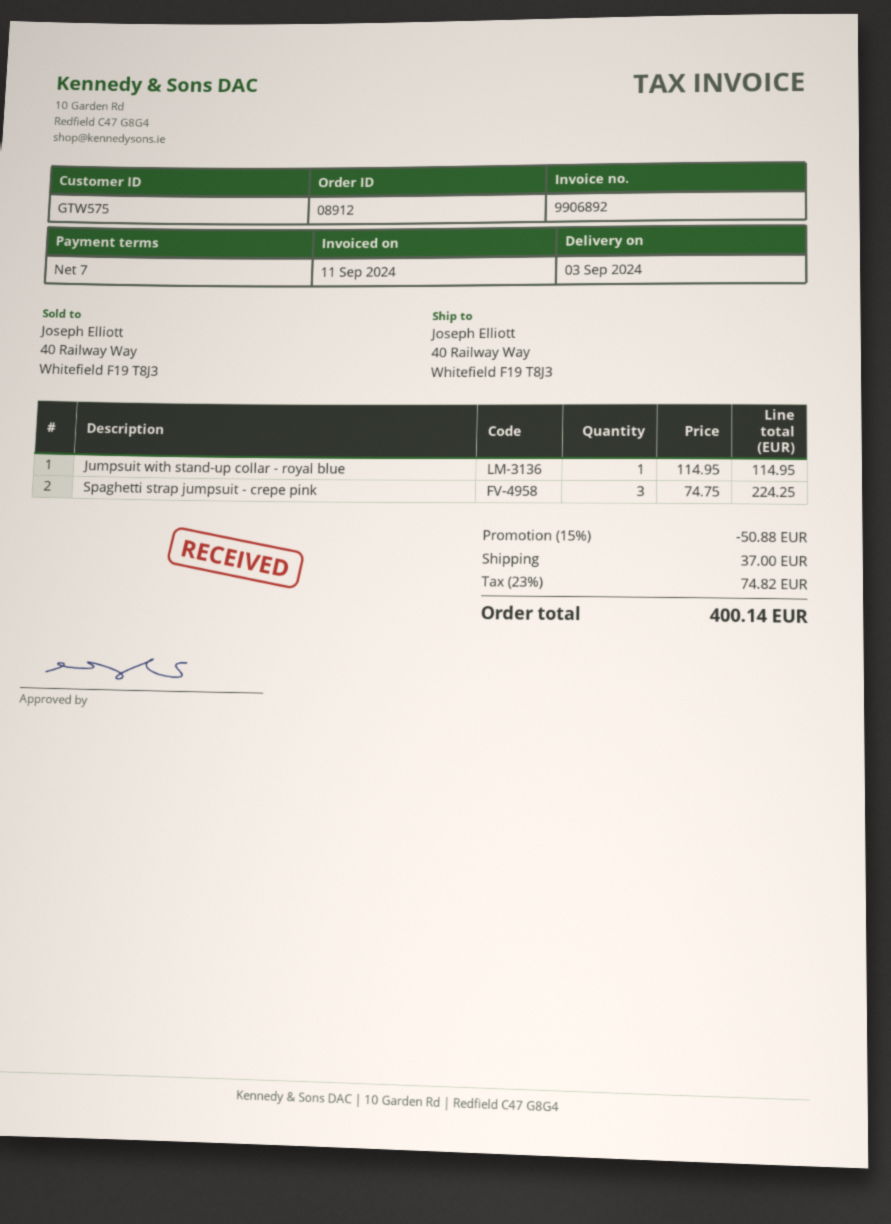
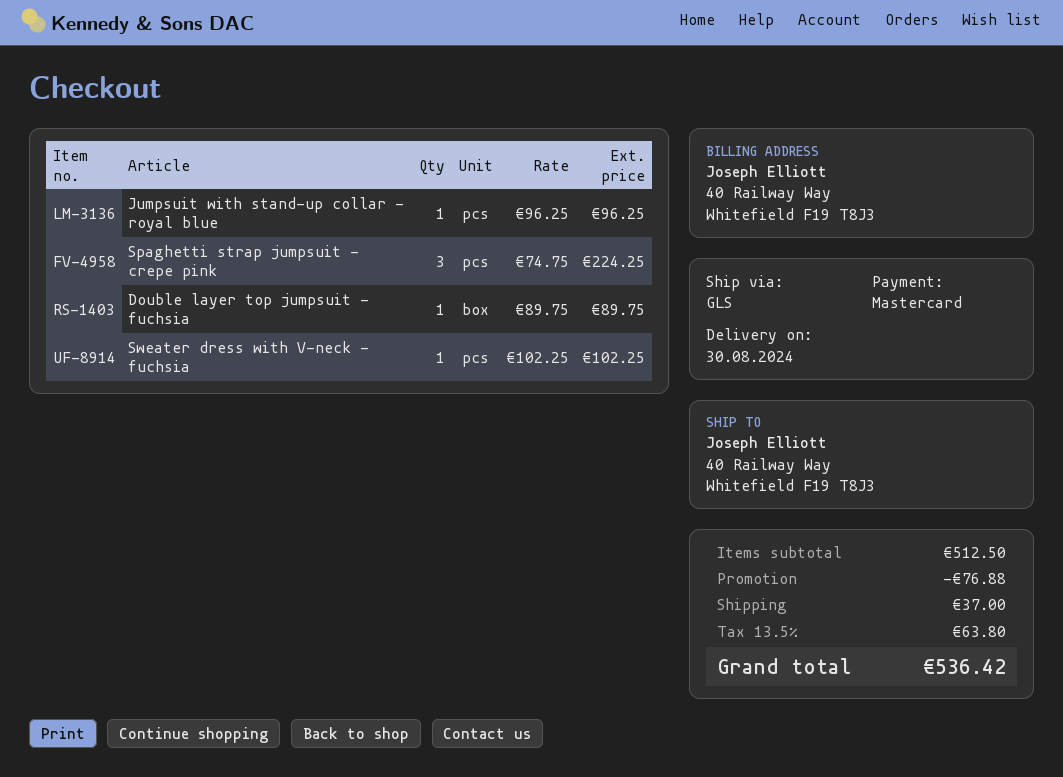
delivery date: 2024-09-03 -> 2024-08-30
Jumpsuit with stand-up collar - royal blue: 1 x 114.95 = 114.95 -> 1 x 96.25 = 96.25
Double layer top jumpsuit - fuchsia: none -> 1 x 89.75 = 89.75
Sweater dress with V-neck - fuchsia: none -> 1 x 102.25 = 102.25
discount: 50.88 -> 76.88
tax: 23% = 74.82 -> 13.5% = 63.80
total: 400.14 -> 536.42

